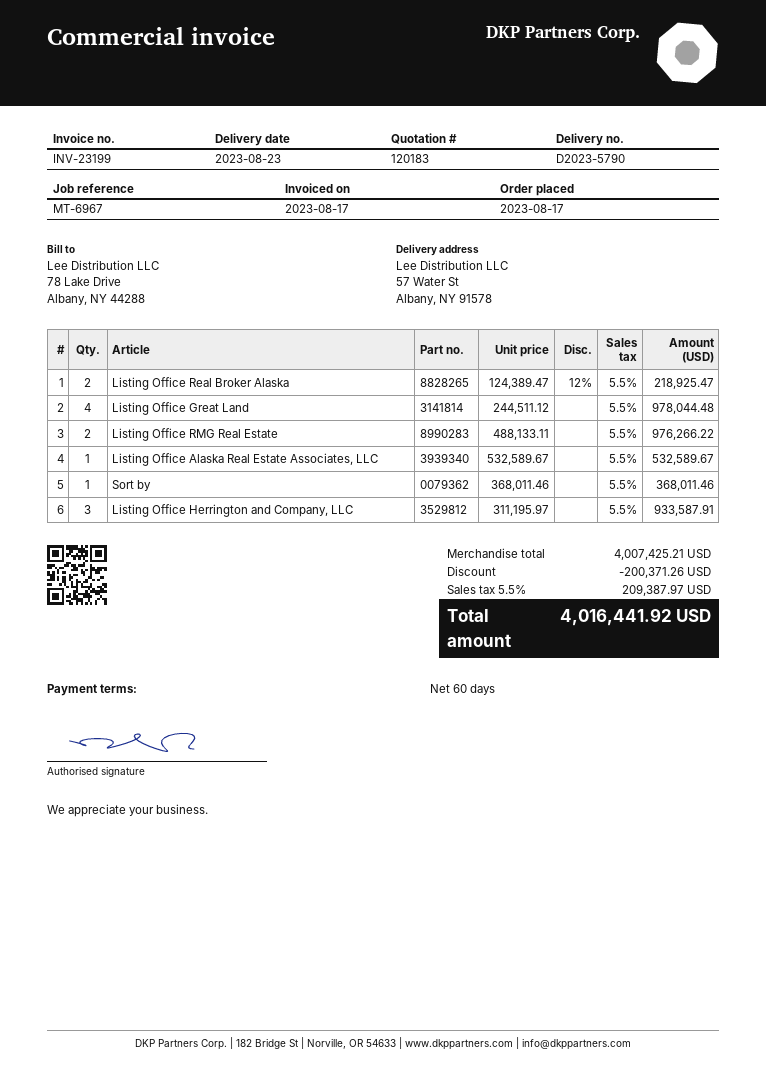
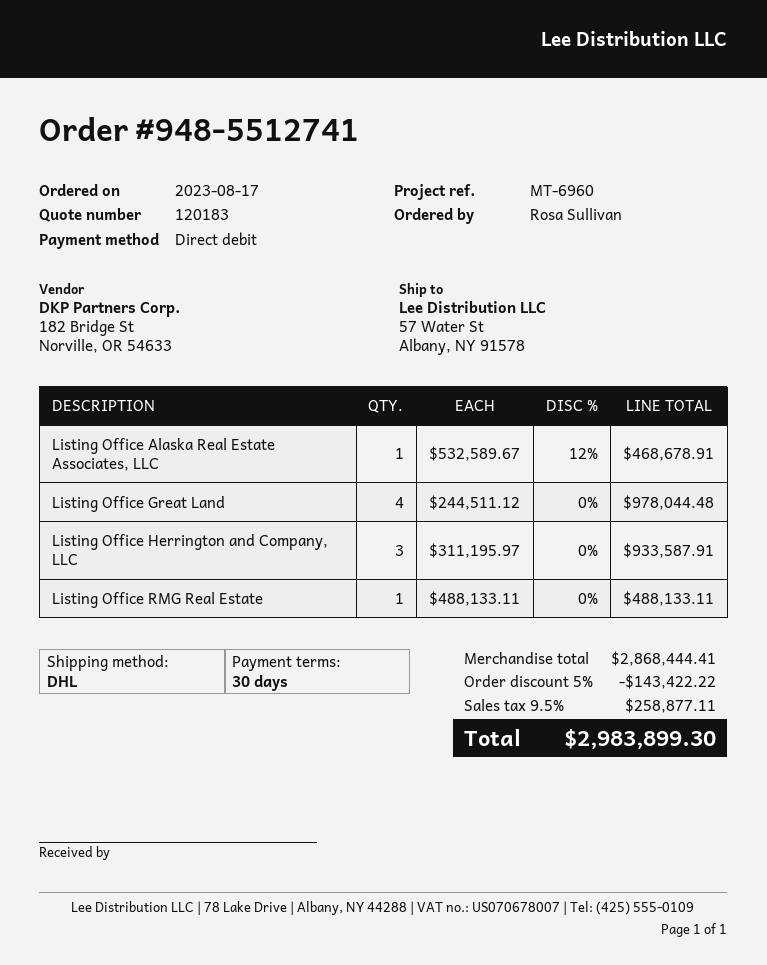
payment terms: 60 days -> 30 days
reference: MT-6967 -> MT-6960
Listing Office Real Broker Alaska: 2 x 124389.47 - 12% = 218925.47 -> none
Listing Office RMG Real Estate: 2 x 488133.11 = 976266.22 -> 1 x 488133.11 = 488133.11
Listing Office Alaska Real Estate Associates, LLC: 1 x 532589.67 = 532589.67 -> 1 x 532589.67 - 12% = 468678.91
Sort by: 1 x 368011.46 = 368011.46 -> none
subtotal: 4007425.21 -> 2868444.41
discount: 200371.26 -> 143422.22
tax: 5.5% = 209387.97 -> 9.5% = 258877.11
total: 4016441.92 -> 2983899.30

